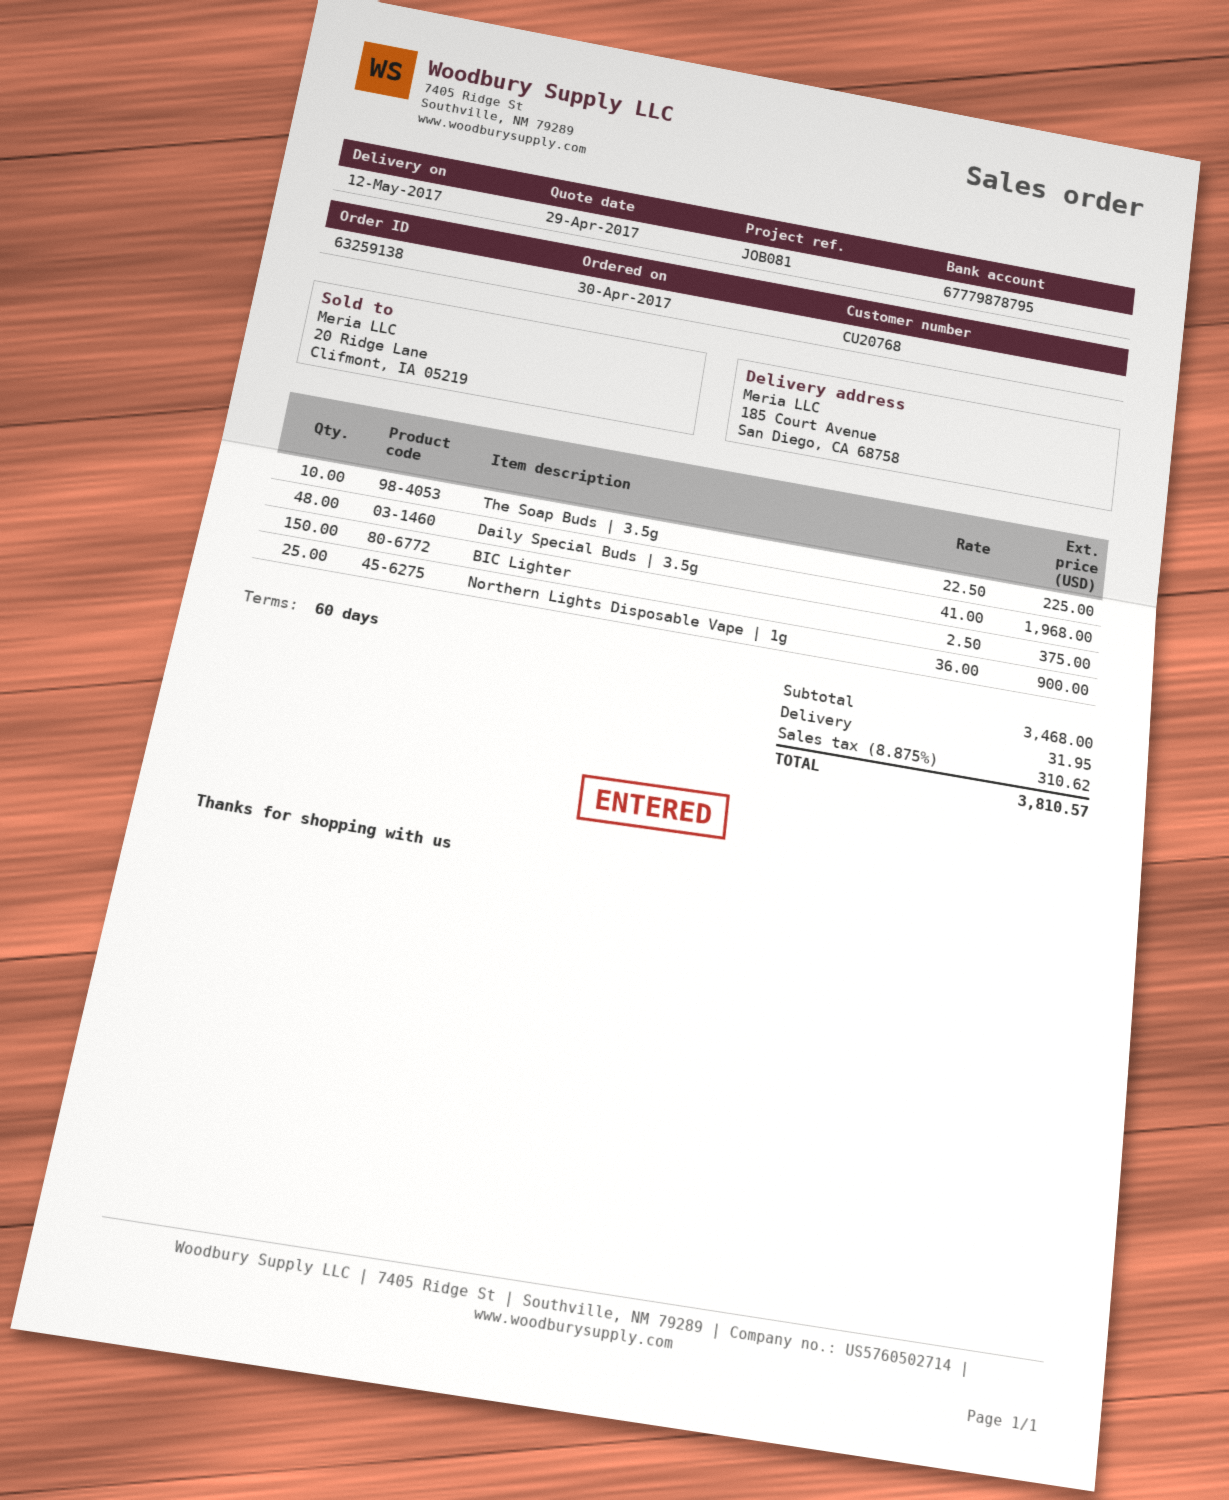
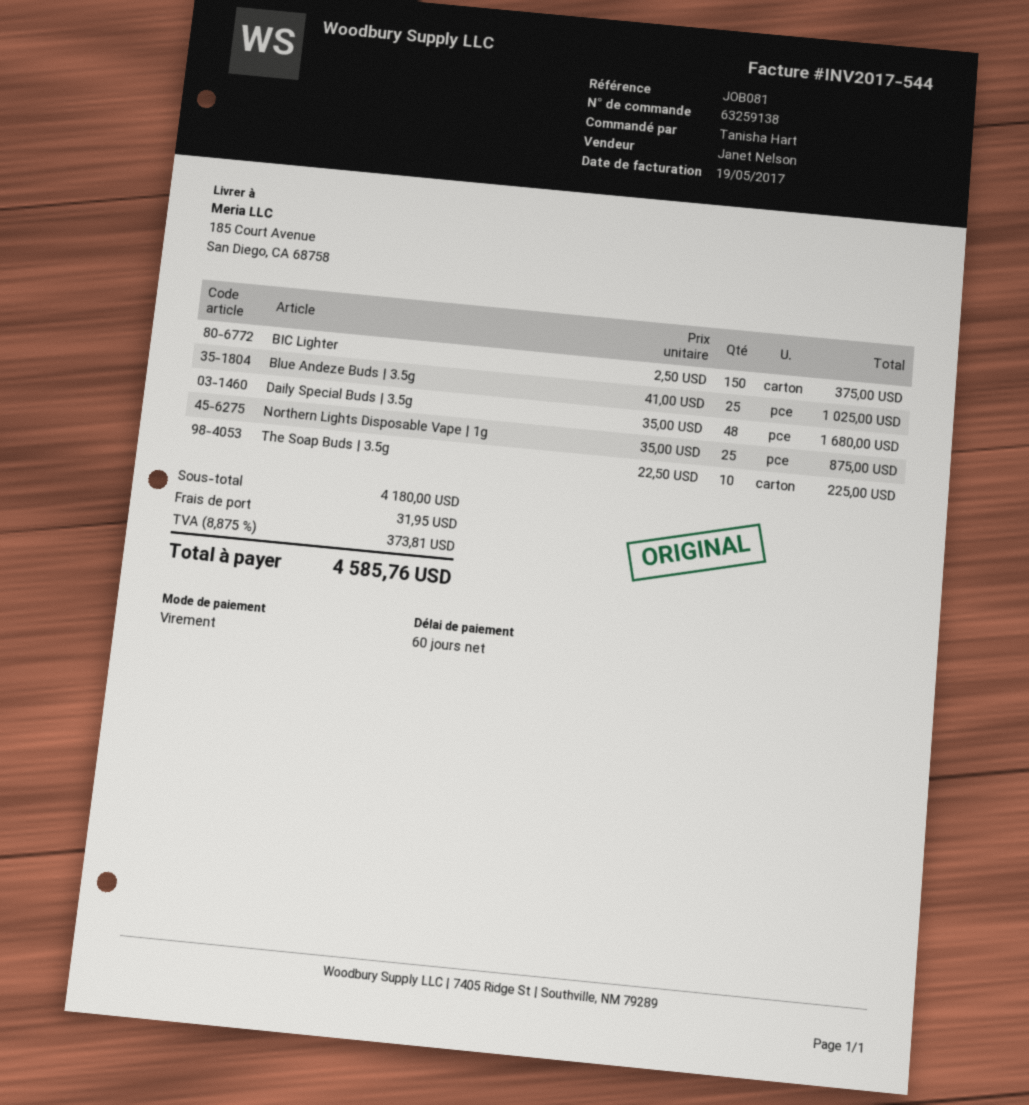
Daily Special Buds | 3.5g: 48 x 41.00 = 1968.00 -> 48 x 35.00 = 1680.00
Northern Lights Disposable Vape | 1g: 25 x 36.00 = 900.00 -> 25 x 35.00 = 875.00
Blue Andeze Buds | 3.5g: none -> 25 x 41.00 = 1025.00
subtotal: 3468.00 -> 4180.00
tax: 8.875% = 310.62 -> 8.875% = 373.81
total: 3810.57 -> 4585.76

